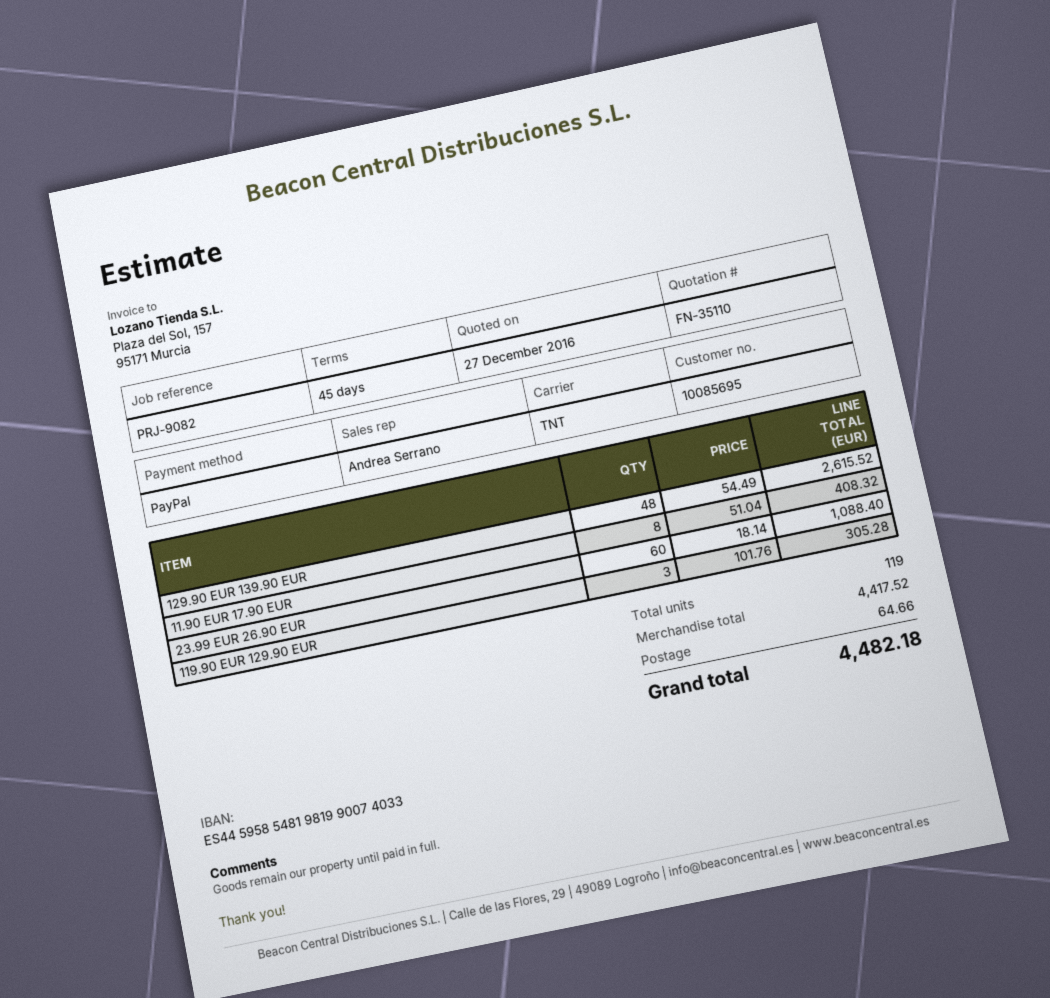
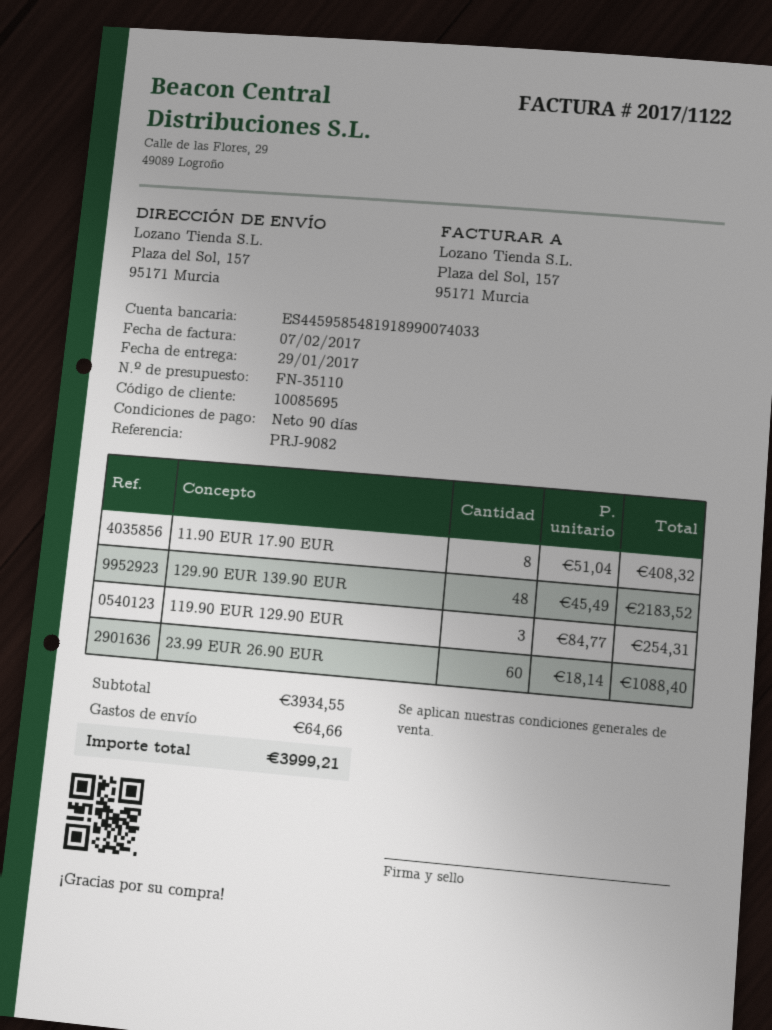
payment terms: 45 days -> 90 days
bank account: ES4459585481981990074033 -> ES4459585481918990074033
129.90 EUR 139.90 EUR: 48 x 54.49 = 2615.52 -> 48 x 45.49 = 2183.52
119.90 EUR 129.90 EUR: 3 x 101.76 = 305.28 -> 3 x 84.77 = 254.31
subtotal: 4417.52 -> 3934.55
total: 4482.18 -> 3999.21

